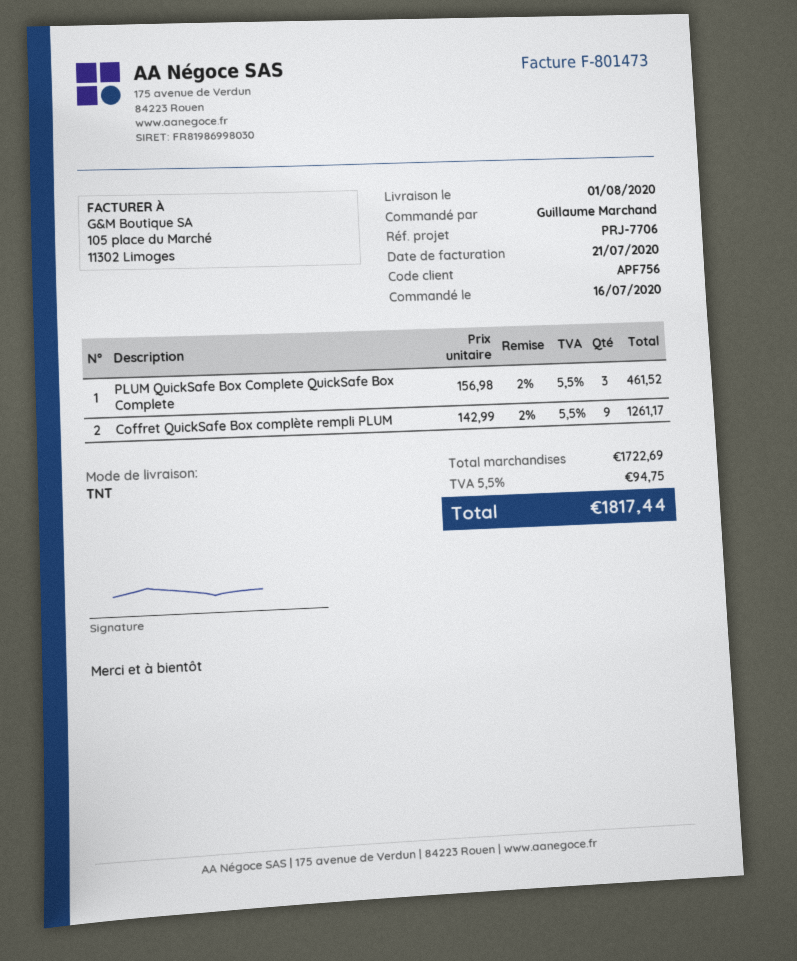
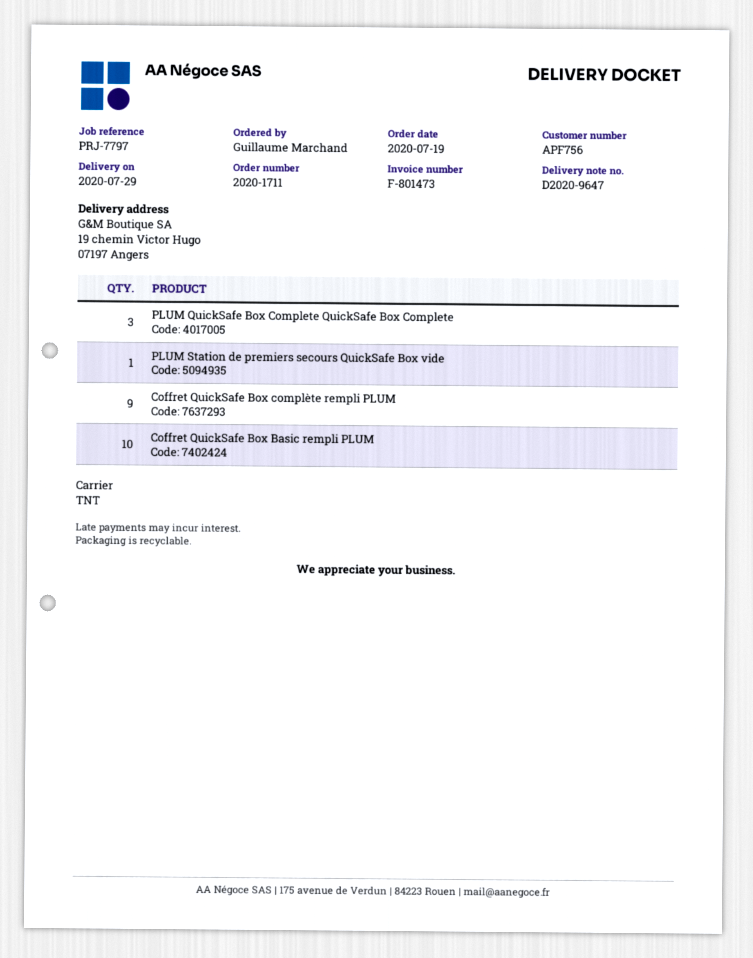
order date: 2020-07-16 -> 2020-07-19
delivery date: 2020-08-01 -> 2020-07-29
reference: PRJ-7706 -> PRJ-7797
PLUM Station de premiers secours QuickSafe Box vide: none -> 1
Coffret QuickSafe Box Basic rempli PLUM: none -> 10

